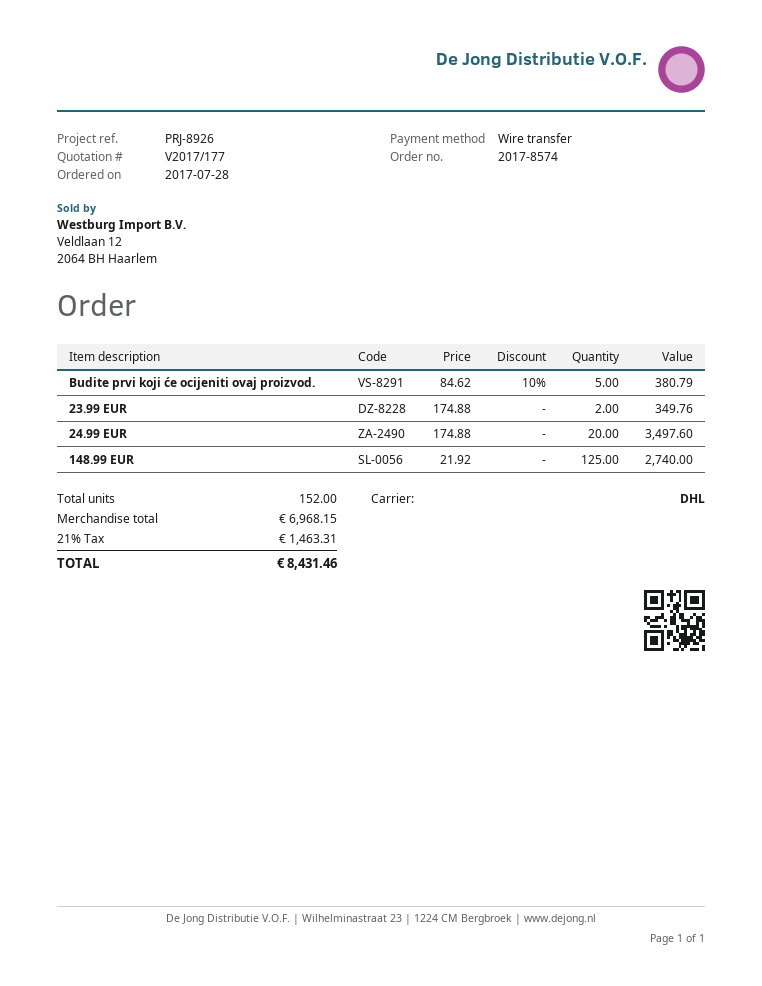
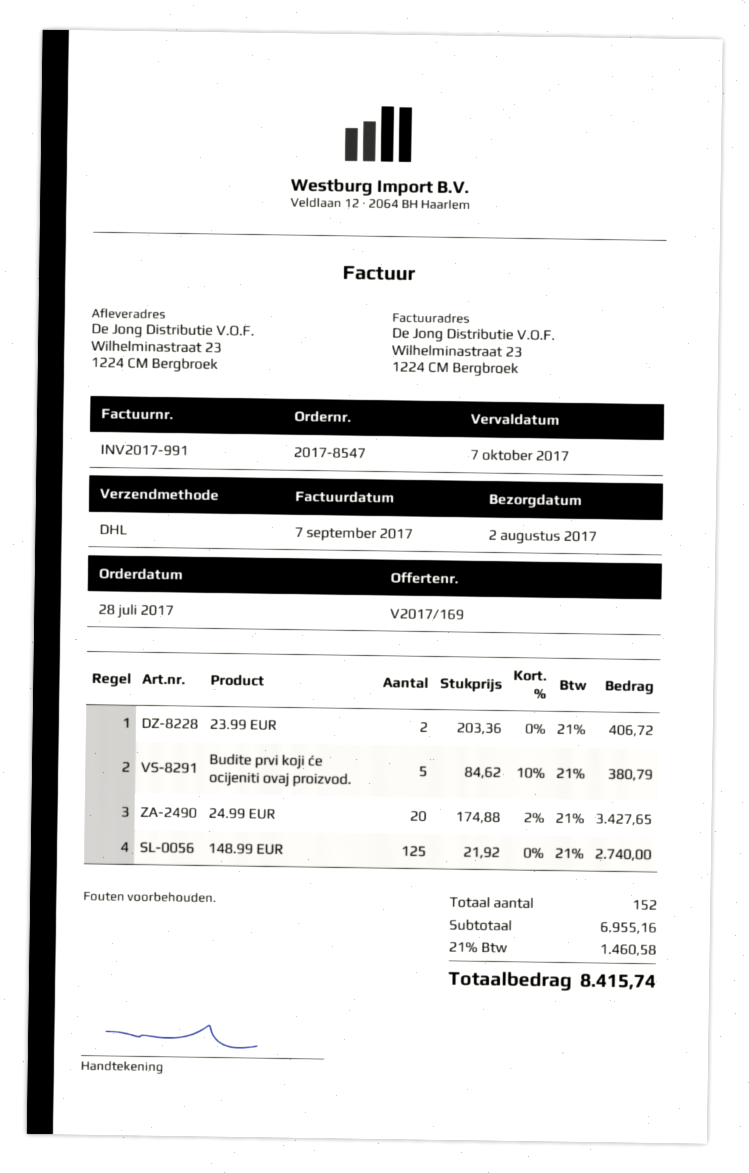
quote number: V2017/177 -> V2017/169
order number: 2017-8574 -> 2017-8547
23.99 EUR: 2 x 174.88 = 349.76 -> 2 x 203.36 = 406.72
24.99 EUR: 20 x 174.88 = 3497.60 -> 20 x 174.88 - 2% = 3427.65
subtotal: 6968.15 -> 6955.16
tax: 21% = 1463.31 -> 21% = 1460.58
total: 8431.46 -> 8415.74

